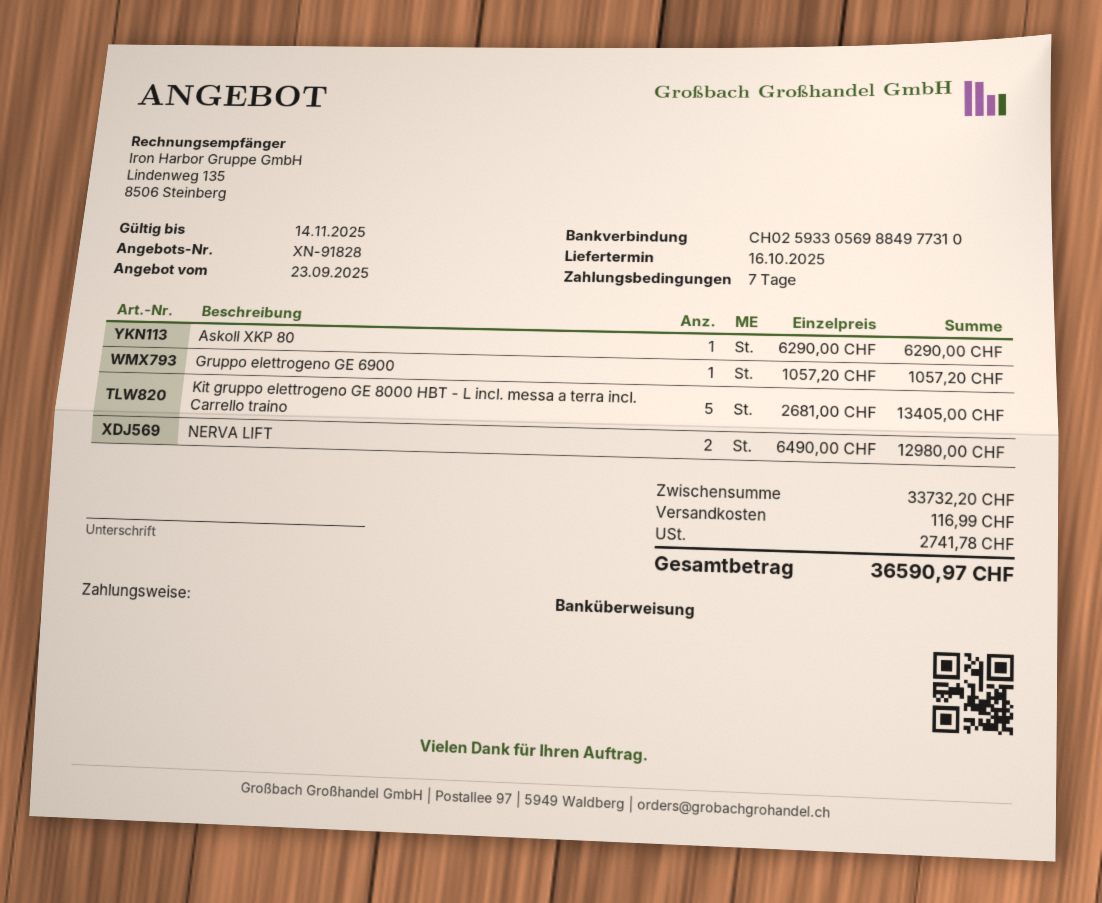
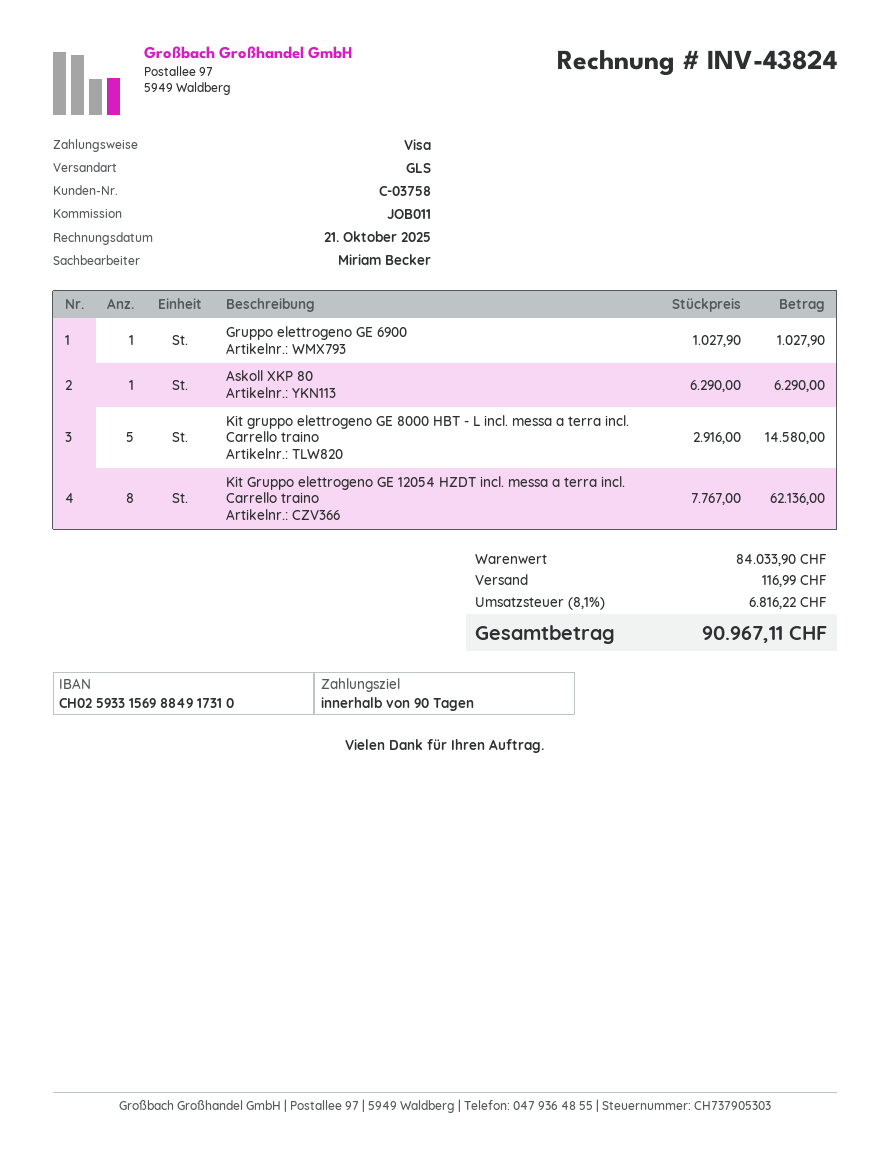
payment terms: 7 days -> 90 days
payment method: bank transfer -> Visa
bank account: CH0259330569884977310 -> CH0259331569884917310
Gruppo elettrogeno GE 6900: 1 x 1057.20 = 1057.20 -> 1 x 1027.90 = 1027.90
Kit gruppo elettrogeno GE 8000 HBT - L incl. messa a terra incl. Carrello traino: 5 x 2681.00 = 13405.00 -> 5 x 2916.00 = 14580.00
NERVA LIFT: 2 x 6490.00 = 12980.00 -> none
Kit Gruppo elettrogeno GE 12054 HZDT incl. messa a terra incl. Carrello traino: none -> 8 x 7767.00 = 62136.00
subtotal: 33732.20 -> 84033.90
tax: 2741.78 -> 6816.22
total: 36590.97 -> 90967.11

